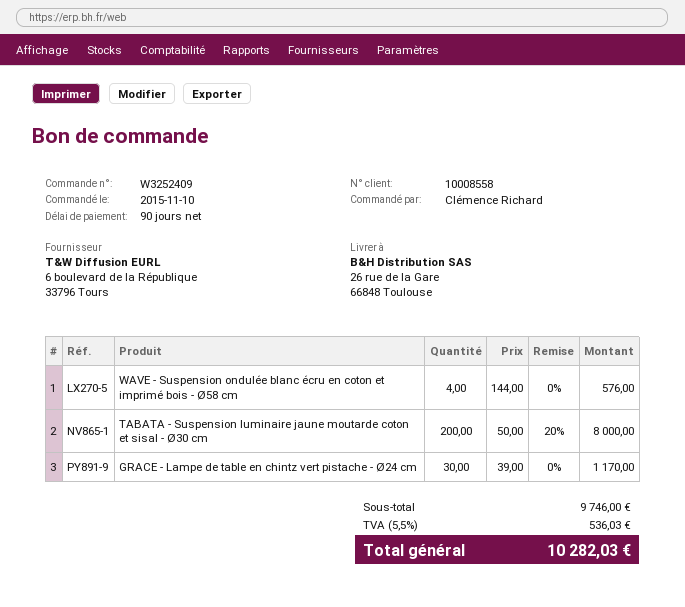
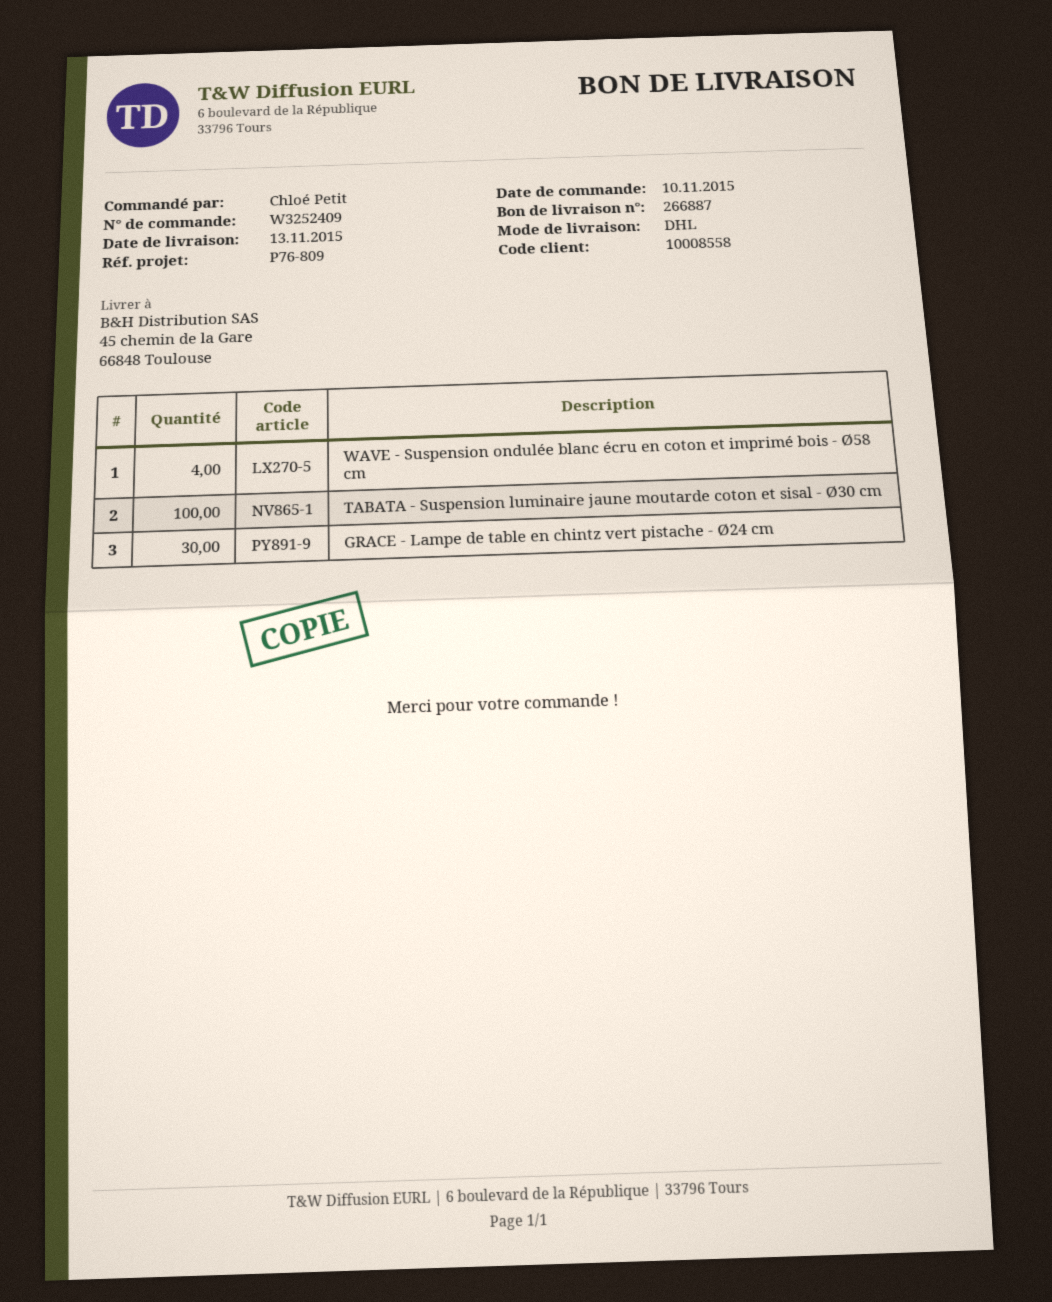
ordered by: Clémence Richard -> Chloé Petit
ship to: 26 rue de la Gare, 66848 Toulouse -> 45 chemin de la Gare, 66848 Toulouse
TABATA - Suspension luminaire jaune moutarde coton et sisal - Ø30 cm: 200 -> 100

